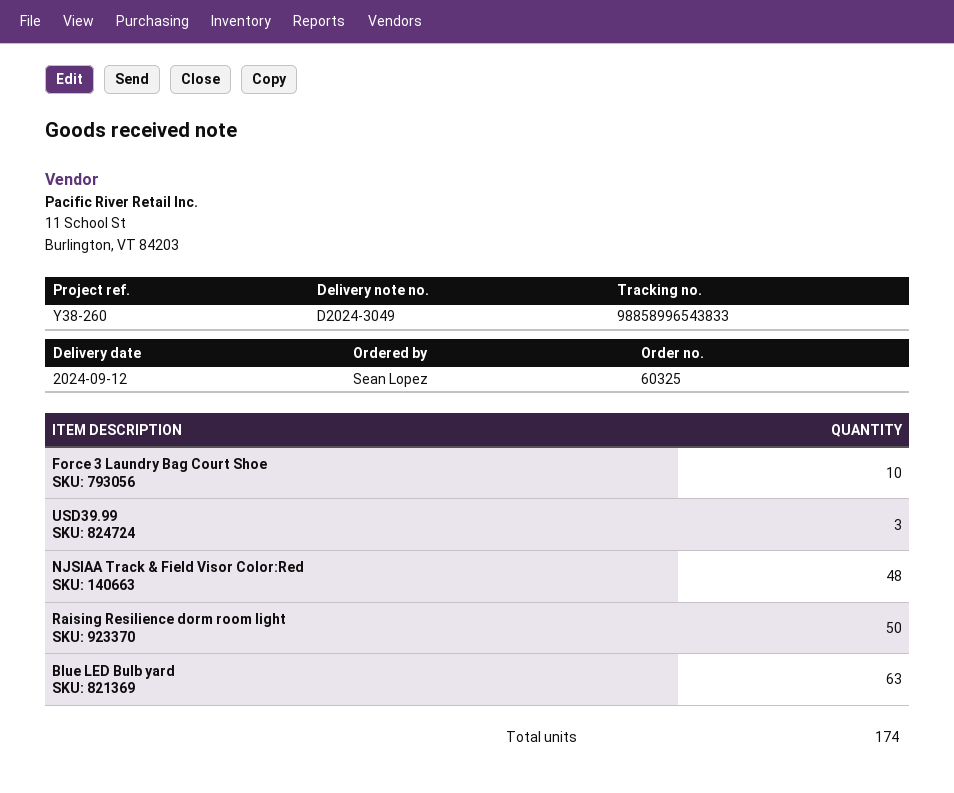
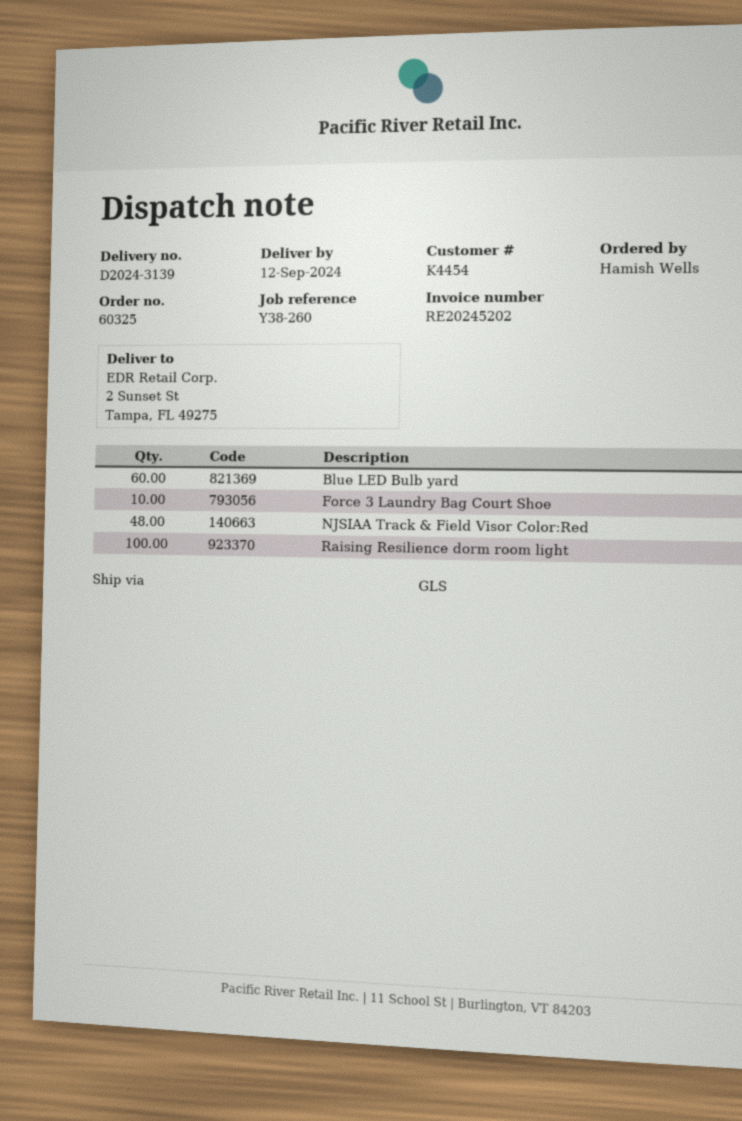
delivery note number: D2024-3049 -> D2024-3139
ordered by: Sean Lopez -> Hamish Wells
USD39.99: 3 -> none
Raising Resilience dorm room light: 50 -> 100
Blue LED Bulb yard: 63 -> 60

